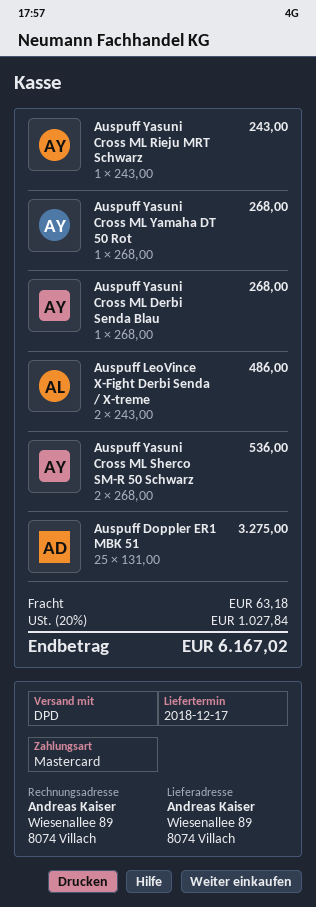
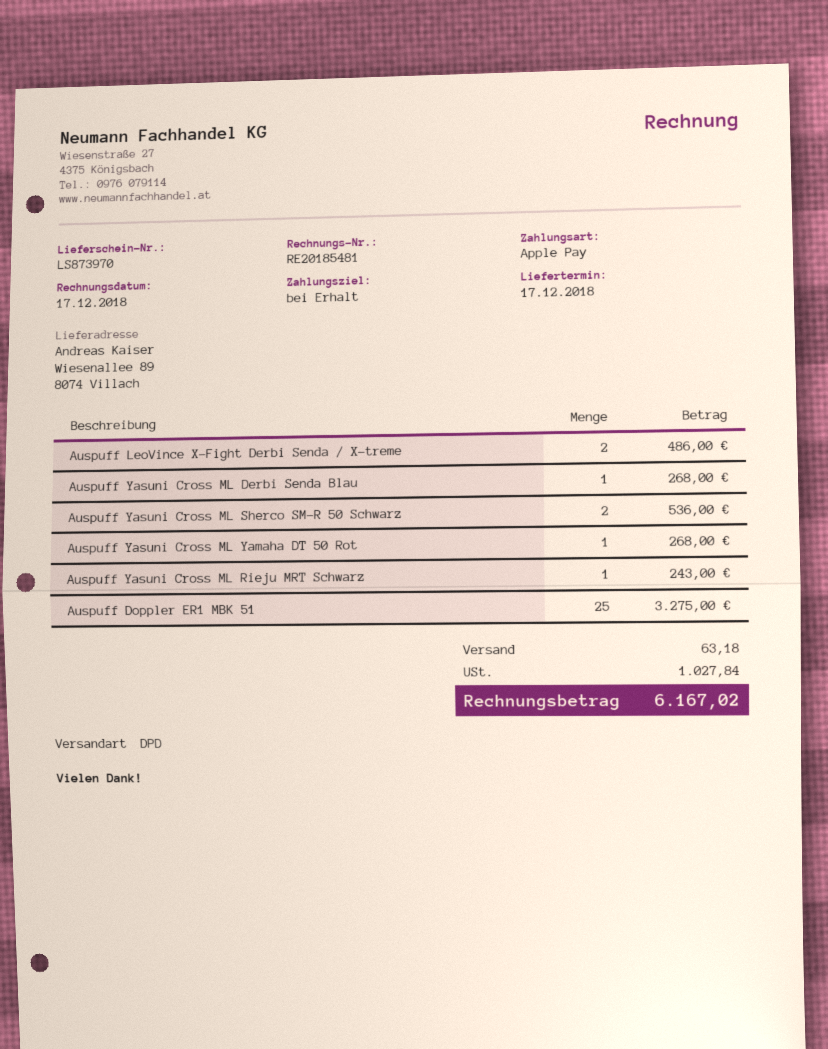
payment method: Mastercard -> Apple Pay

